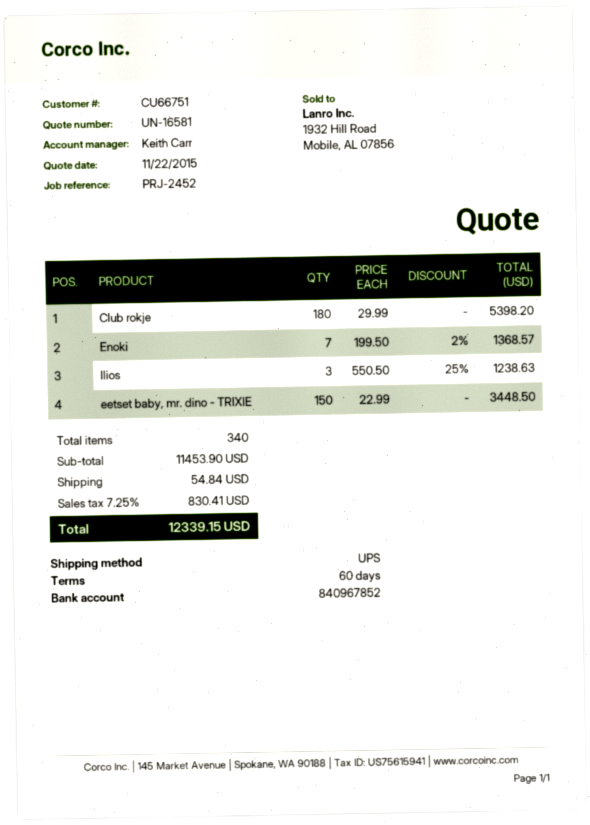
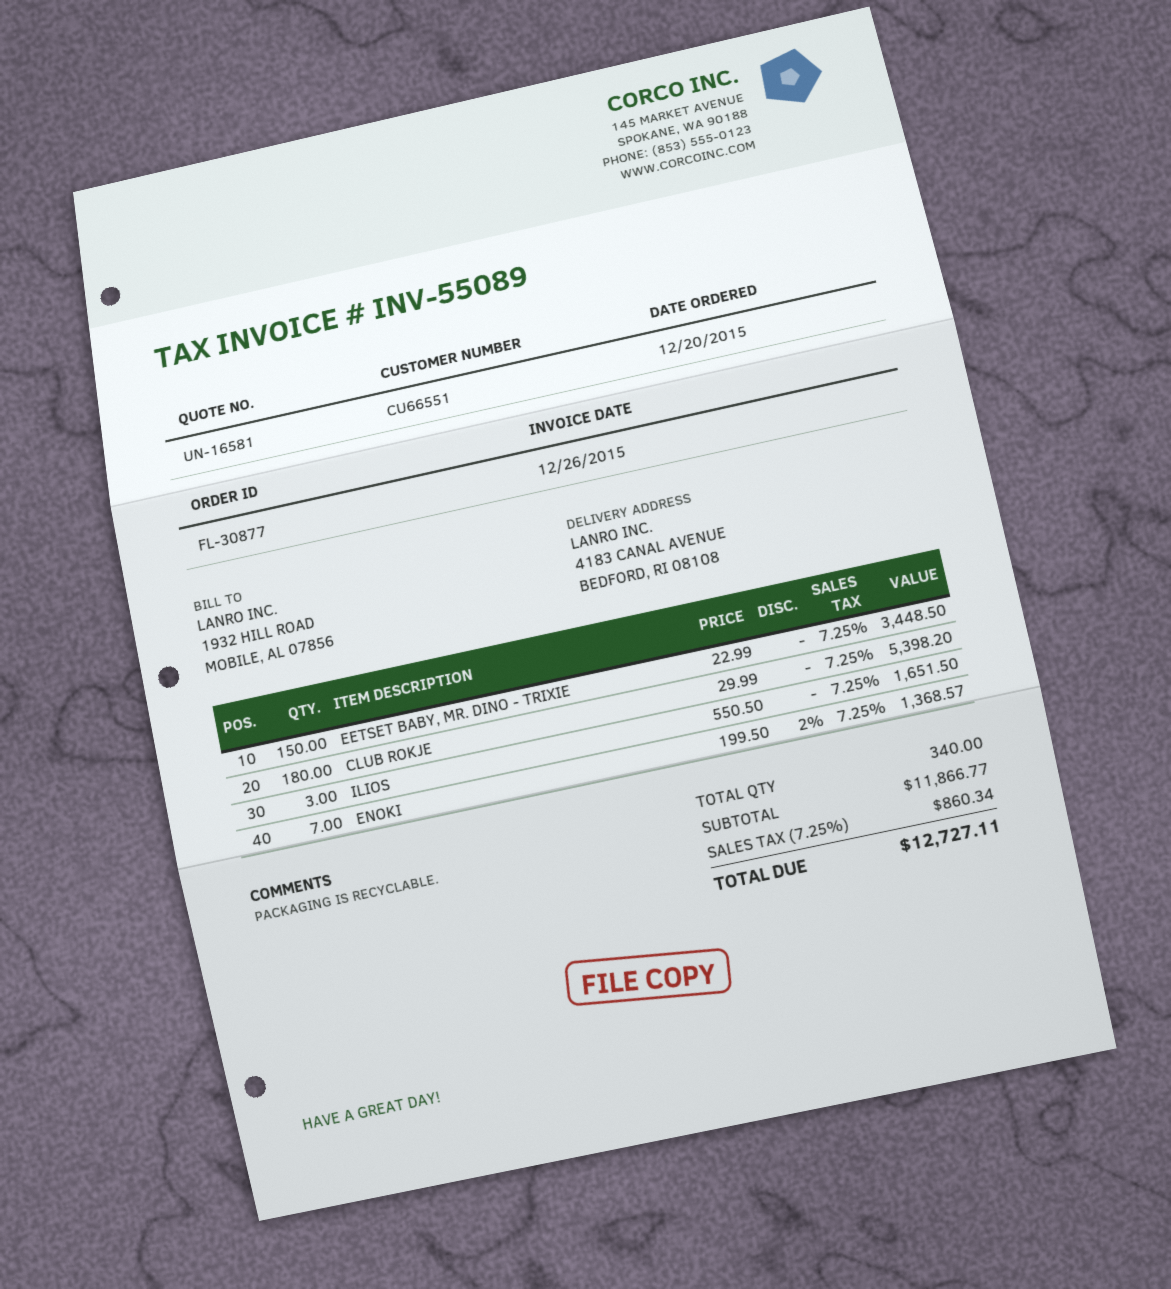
customer number: CU66751 -> CU66551
Ilios: 3 x 550.50 - 25% = 1238.63 -> 3 x 550.50 = 1651.50
subtotal: 11453.90 -> 11866.77
shipping: 54.84 -> none
tax: 7.25% = 830.41 -> 7.25% = 860.34
total: 12339.15 -> 12727.11

